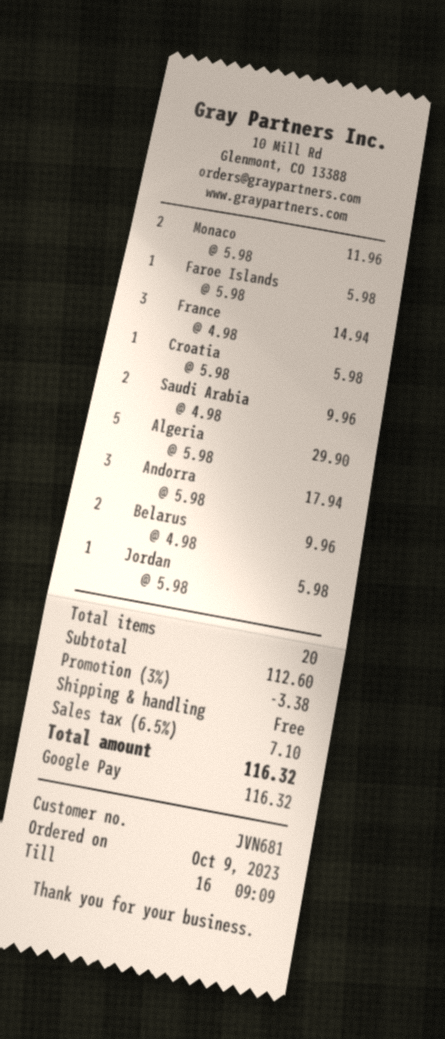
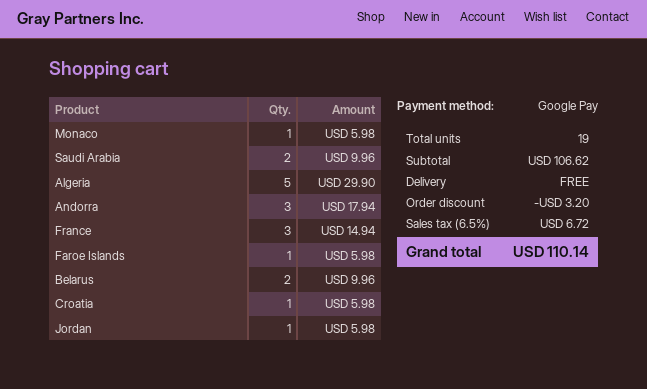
Monaco: 2 for 11.96 -> 1 for 5.98
total quantity: 20 -> 19
subtotal: 112.60 -> 106.62
discount: 3.38 -> 3.20
tax: 6.5% = 7.10 -> 6.5% = 6.72
total: 116.32 -> 110.14

